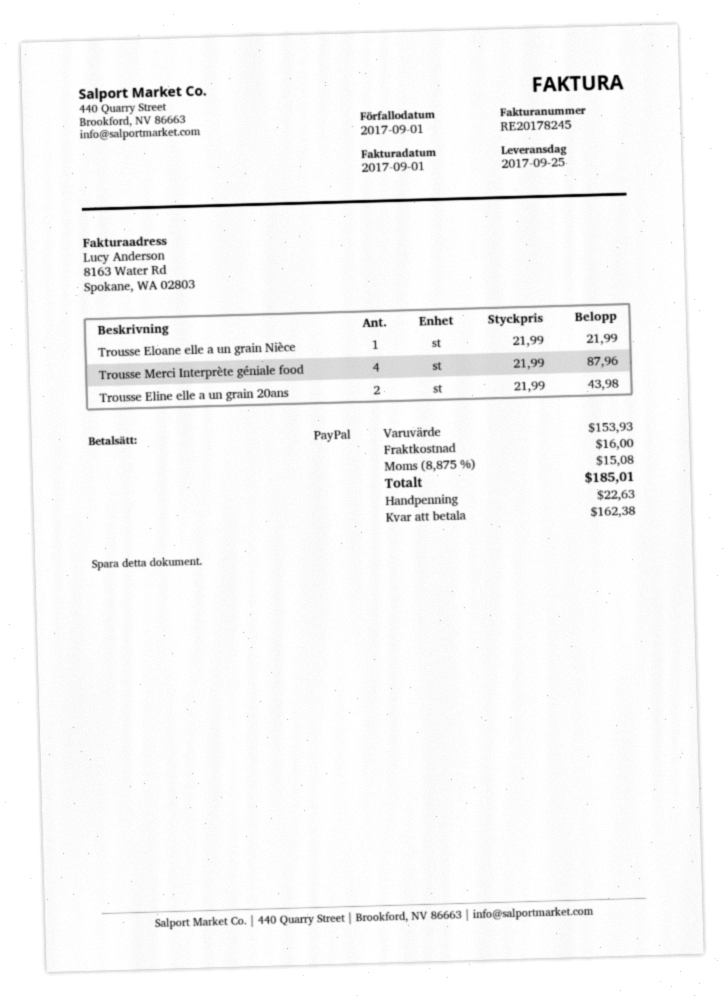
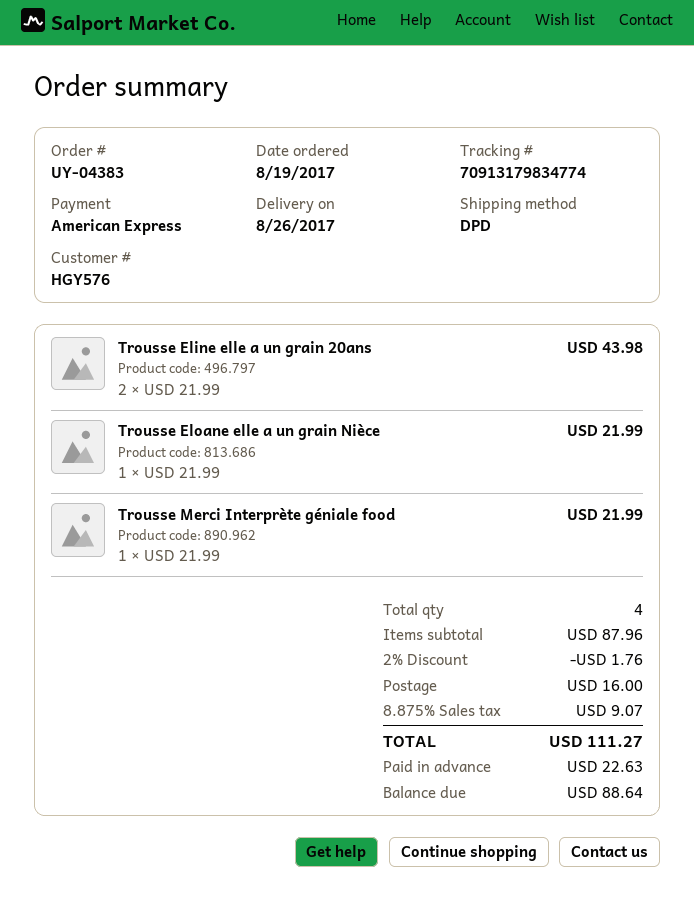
delivery date: 2017-09-25 -> 2017-08-26
payment method: PayPal -> American Express
Trousse Merci Interprète géniale food: 4 x 21.99 = 87.96 -> 1 x 21.99 = 21.99
subtotal: 153.93 -> 87.96
discount: none -> 2% = 1.76
tax: 8.875% = 15.08 -> 8.875% = 9.07
total: 185.01 -> 111.27
balance: 162.38 -> 88.64

